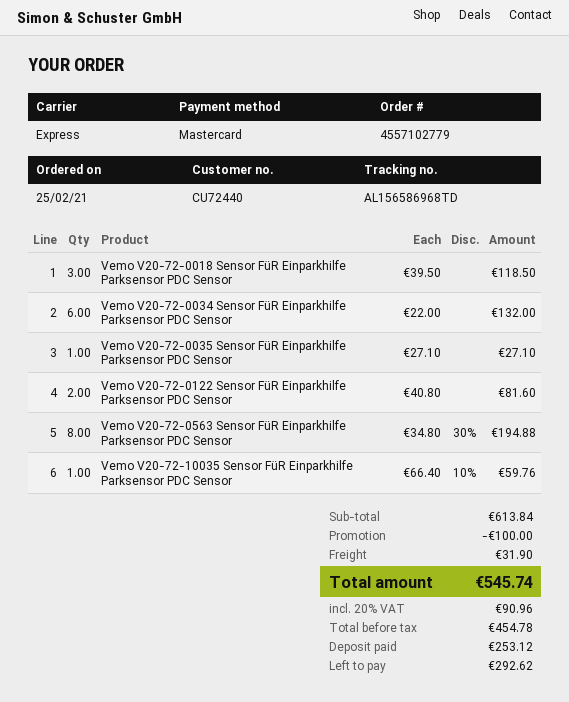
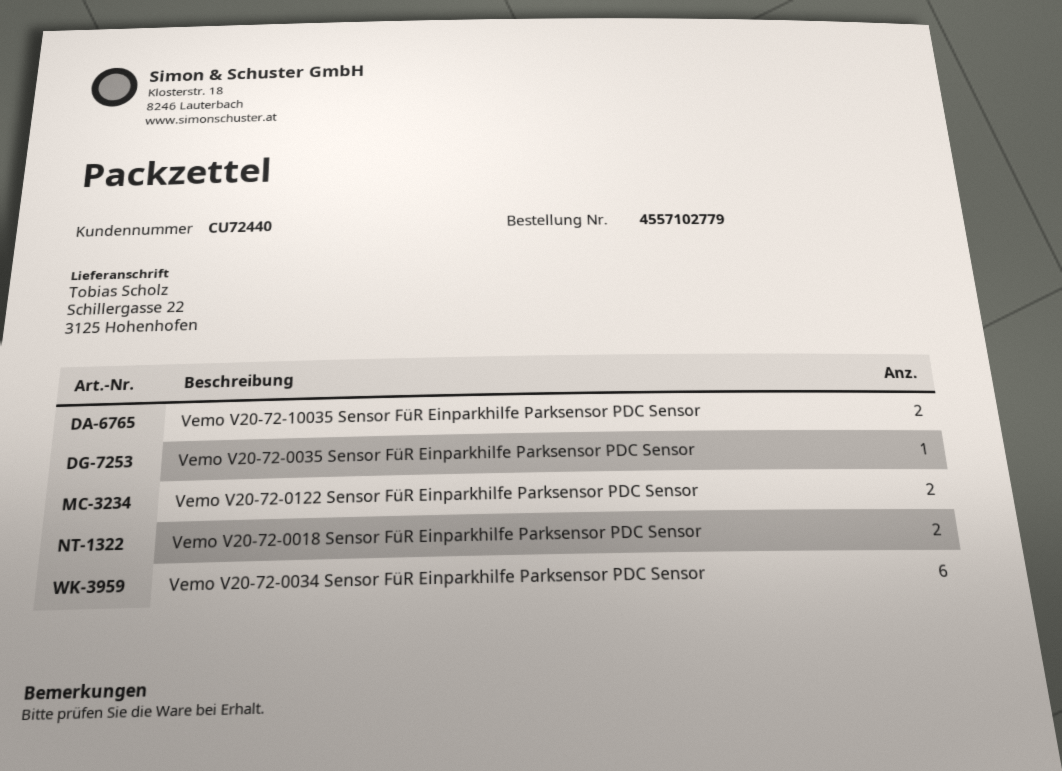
Vemo V20-72-0018 Sensor FüR Einparkhilfe Parksensor PDC Sensor: 3 -> 2
Vemo V20-72-0563 Sensor FüR Einparkhilfe Parksensor PDC Sensor: 8 -> none
Vemo V20-72-10035 Sensor FüR Einparkhilfe Parksensor PDC Sensor: 1 -> 2

